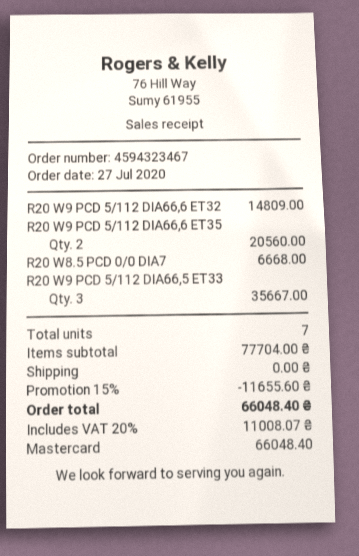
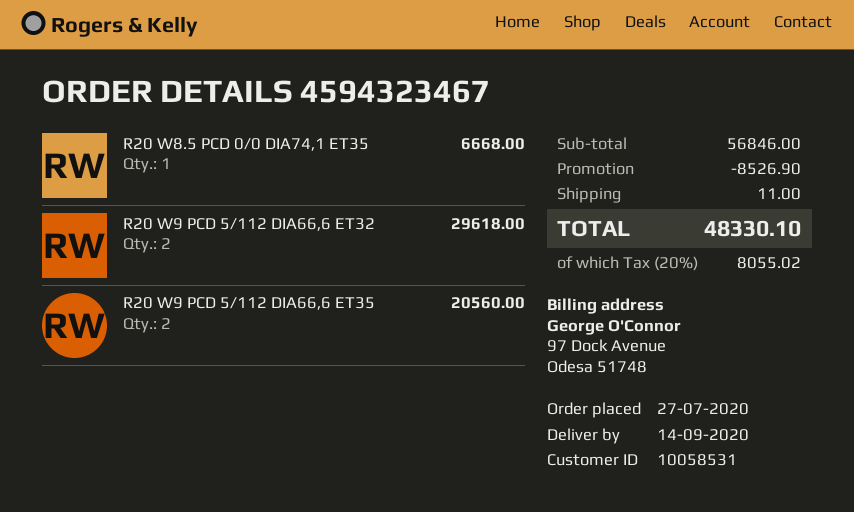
R20 W9 PCD 5/112 DIA66,6 ET32: 1 for 14809.00 -> 2 for 29618.00
R20 W9 PCD 5/112 DIA66,5 ET33: 3 for 35667.00 -> none
subtotal: 77704.00 -> 56846.00
discount: 11655.60 -> 8526.90
shipping: 0.00 -> 11.00
tax: 20% = 11008.07 -> 20% = 8055.02
total: 66048.40 -> 48330.10

